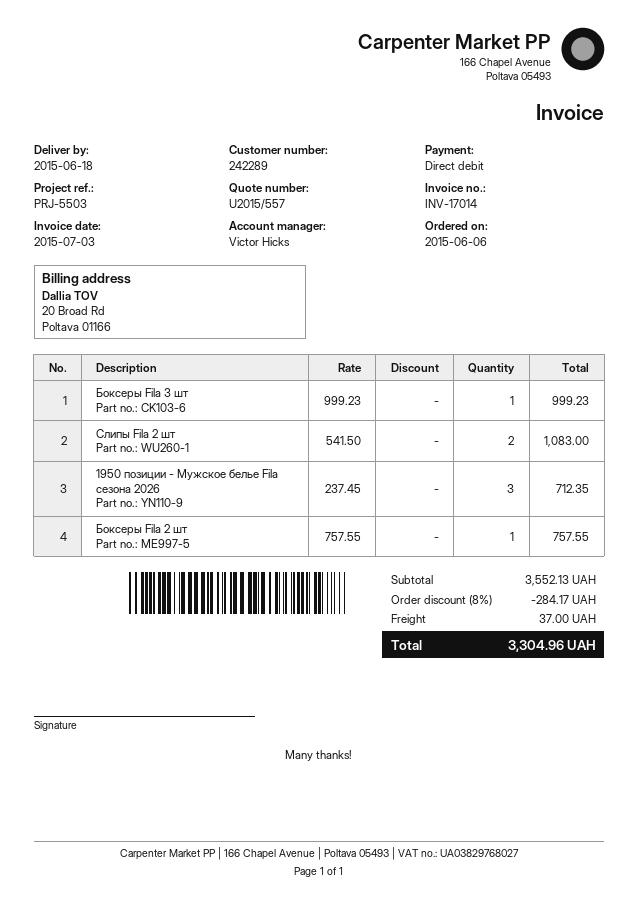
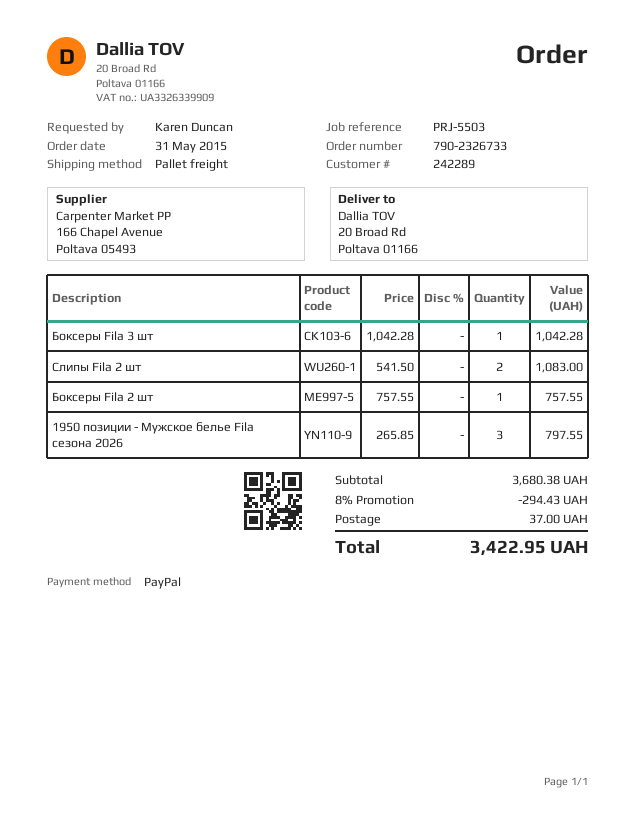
order date: 2015-06-06 -> 2015-05-31
payment method: direct debit -> PayPal
Боксеры Fila 3 шт: 1 x 999.23 = 999.23 -> 1 x 1042.28 = 1042.28
1950 позиции - Мужское белье Fila сезона 2026: 3 x 237.45 = 712.35 -> 3 x 265.85 = 797.55
subtotal: 3552.13 -> 3680.38
discount: 8% = 284.17 -> 8% = 294.43
total: 3304.96 -> 3422.95

